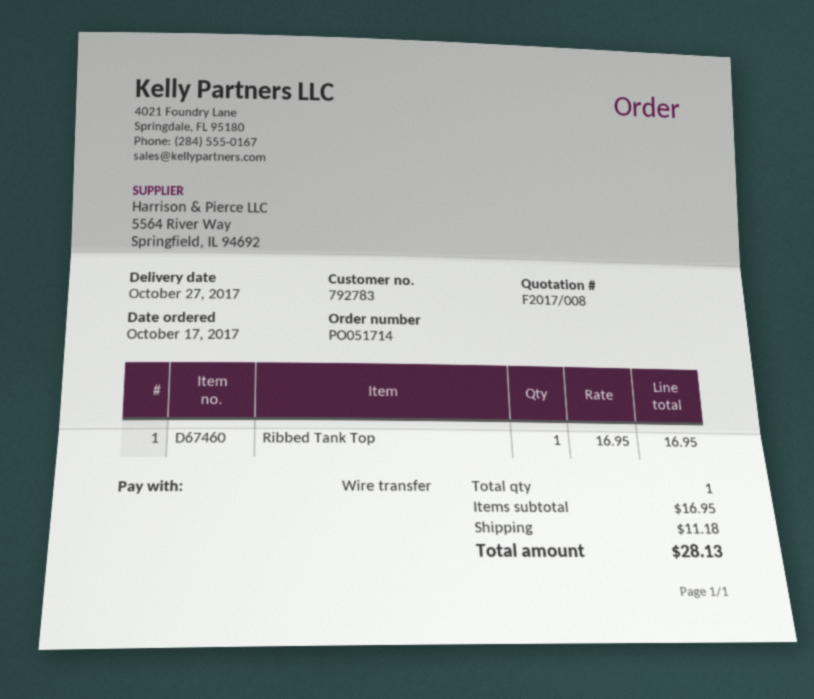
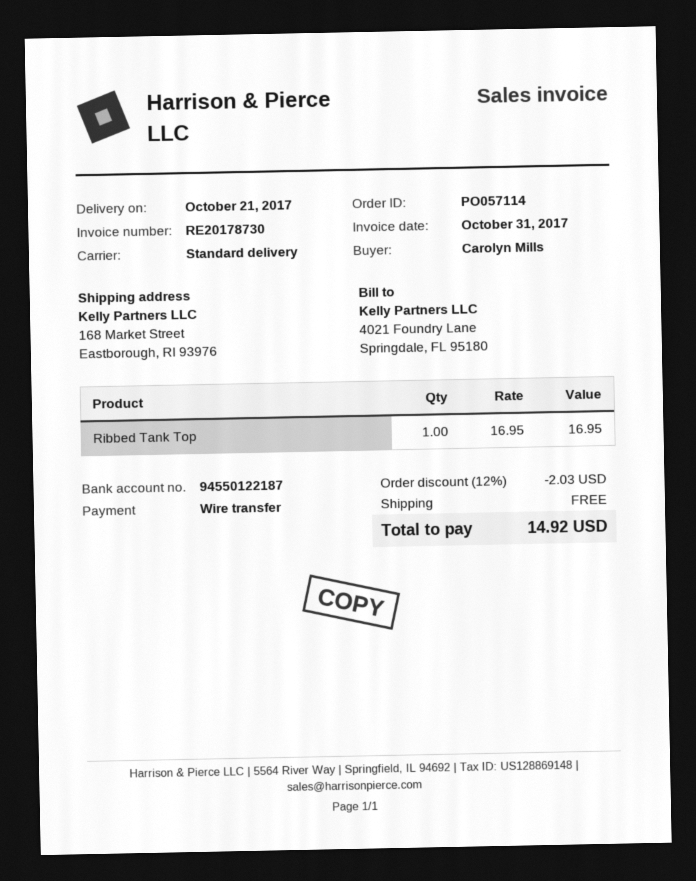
order number: PO051714 -> PO057114
delivery date: 2017-10-27 -> 2017-10-21
discount: none -> 12% = 2.03
shipping: 11.18 -> 0.00
total: 28.13 -> 14.92

